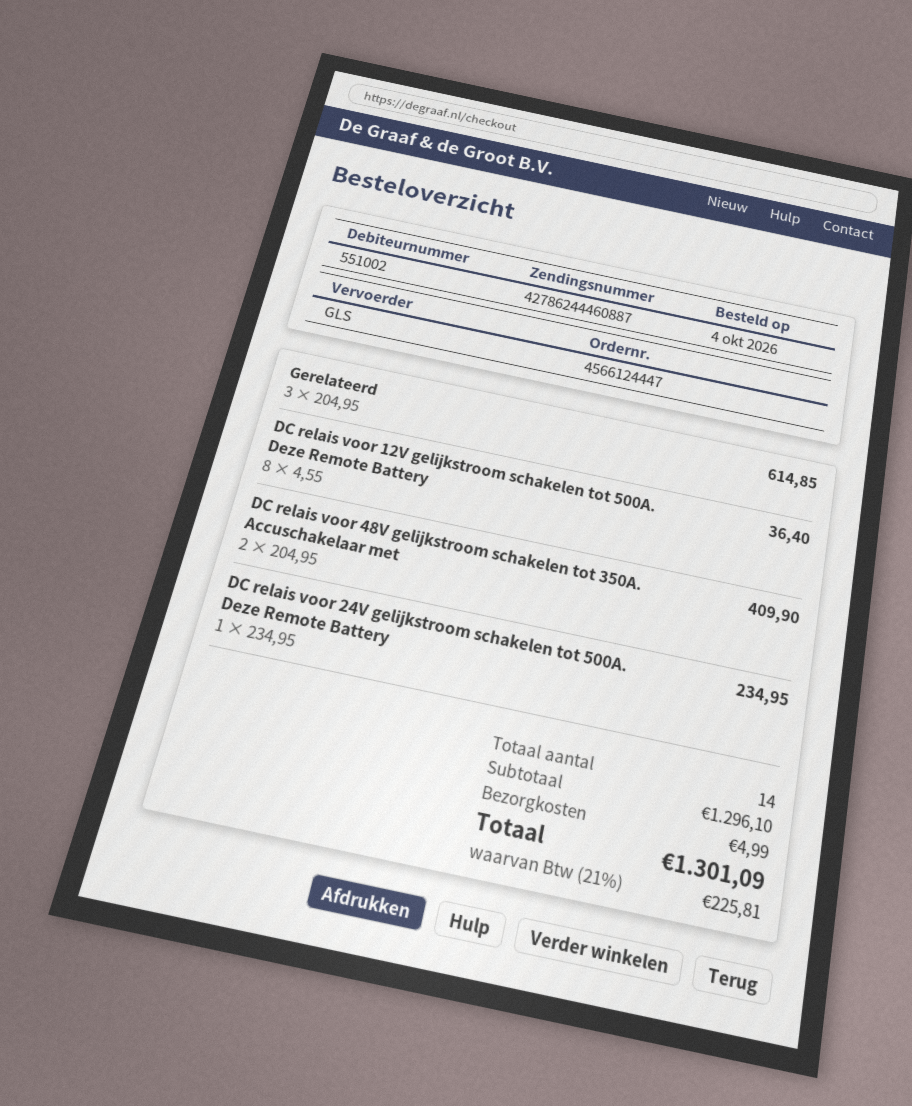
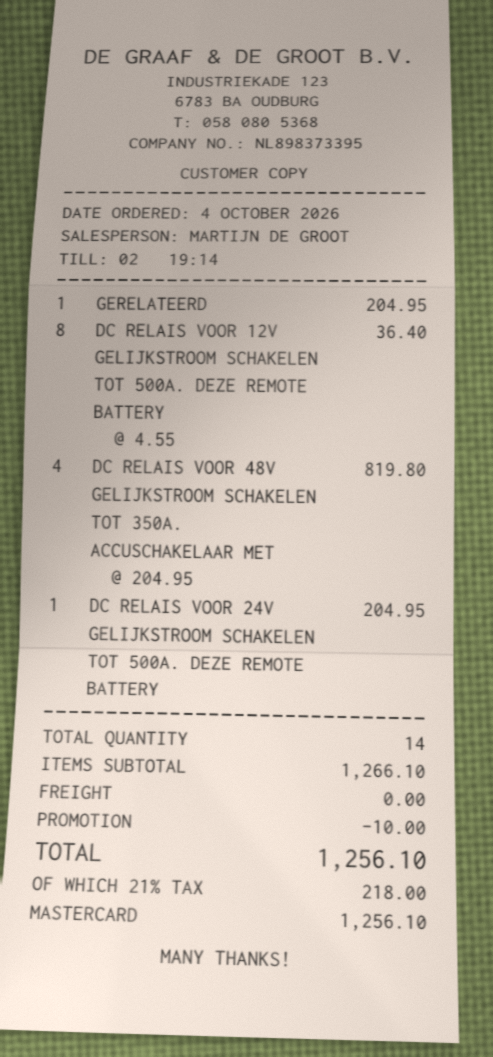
Gerelateerd: 3 x 204.95 = 614.85 -> 1 x 204.95 = 204.95
DC relais voor 48V gelijkstroom schakelen tot 350A. Accuschakelaar met: 2 x 204.95 = 409.90 -> 4 x 204.95 = 819.80
DC relais voor 24V gelijkstroom schakelen tot 500A. Deze Remote Battery: 1 x 234.95 = 234.95 -> 1 x 204.95 = 204.95
subtotal: 1296.10 -> 1266.10
discount: none -> 10.00
shipping: 4.99 -> 0.00
tax: 21% = 225.81 -> 21% = 218.00
total: 1301.09 -> 1256.10

